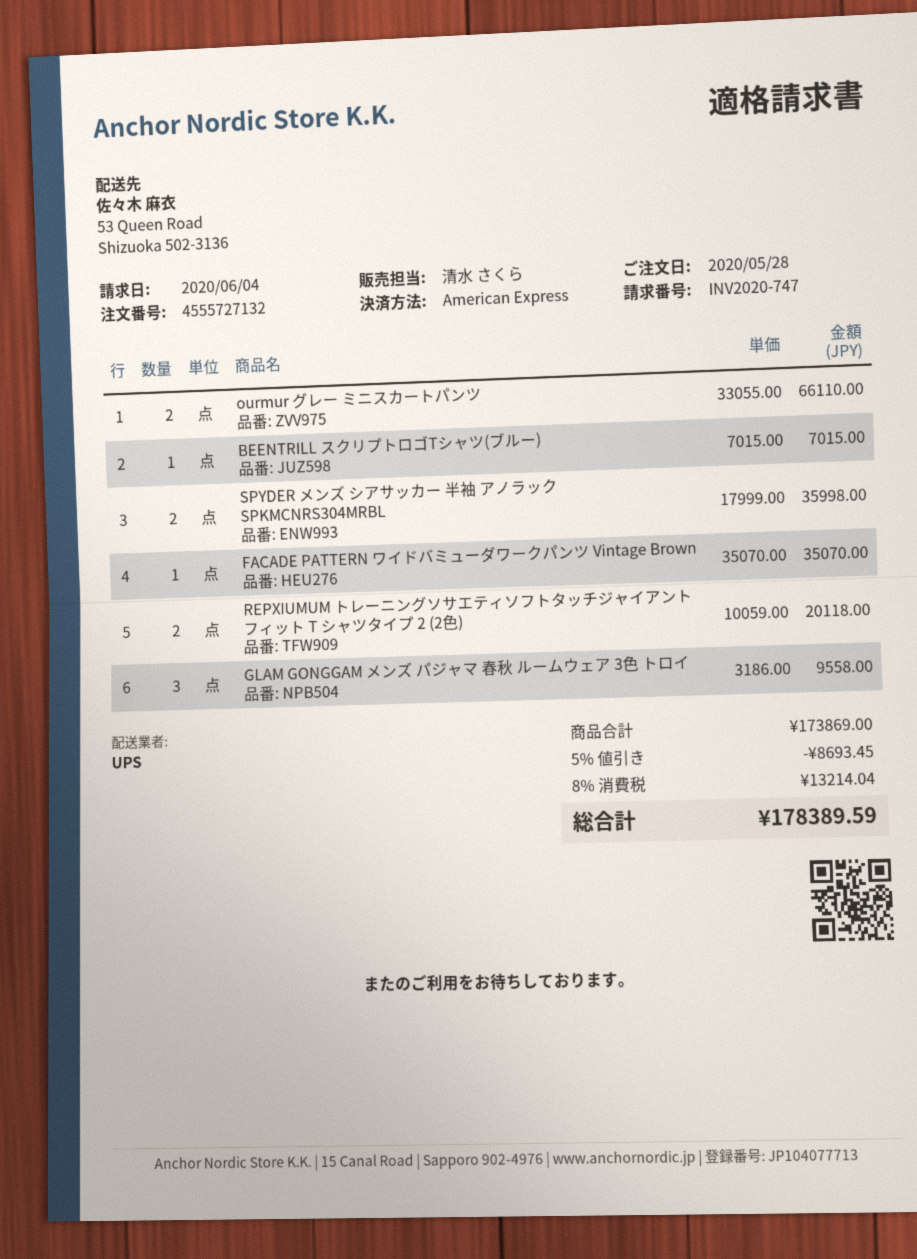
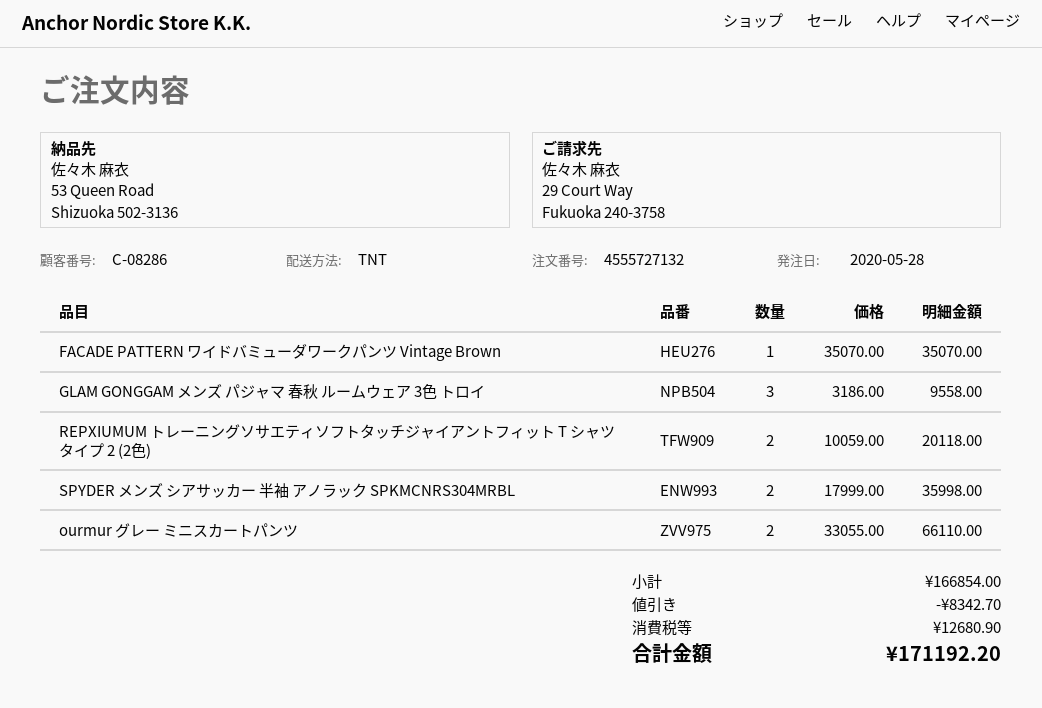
shipping method: UPS -> TNT
BEENTRILL スクリプトロゴTシャツ(ブルー): 1 x 7015.00 = 7015.00 -> none
subtotal: 173869.00 -> 166854.00
discount: 8693.45 -> 8342.70
tax: 13214.04 -> 12680.90
total: 178389.59 -> 171192.20

